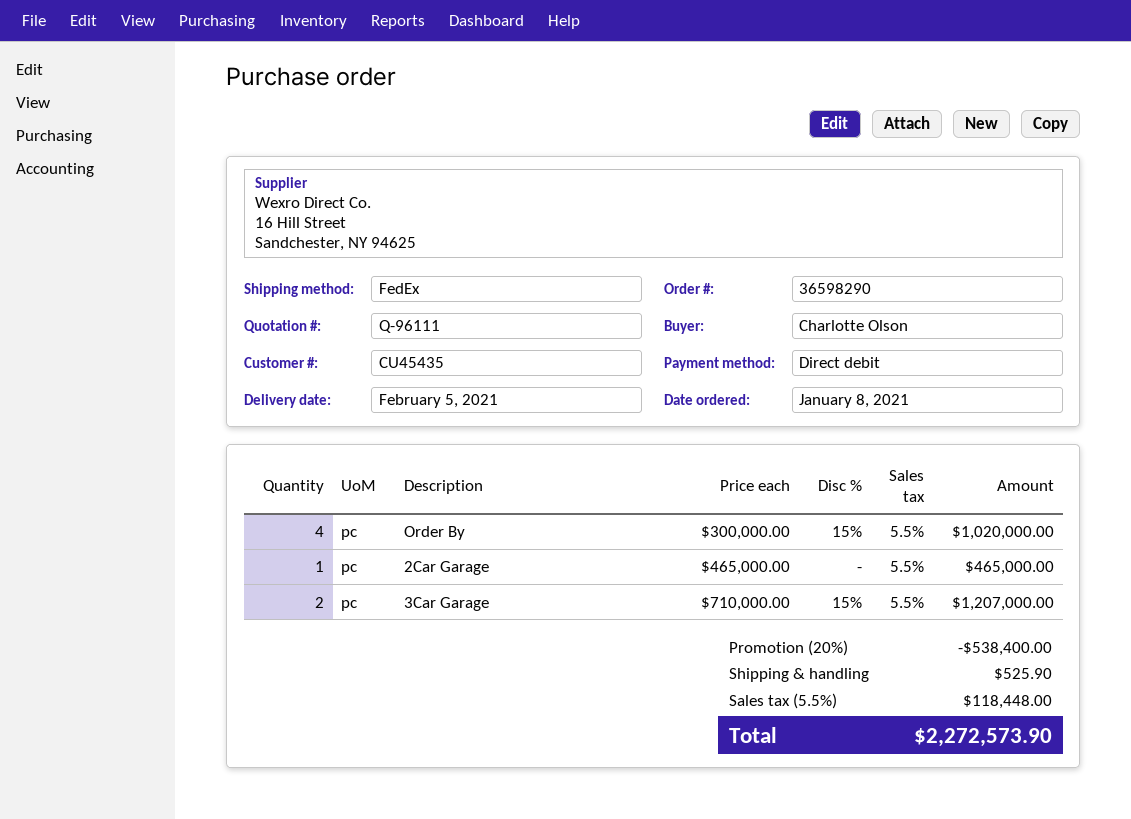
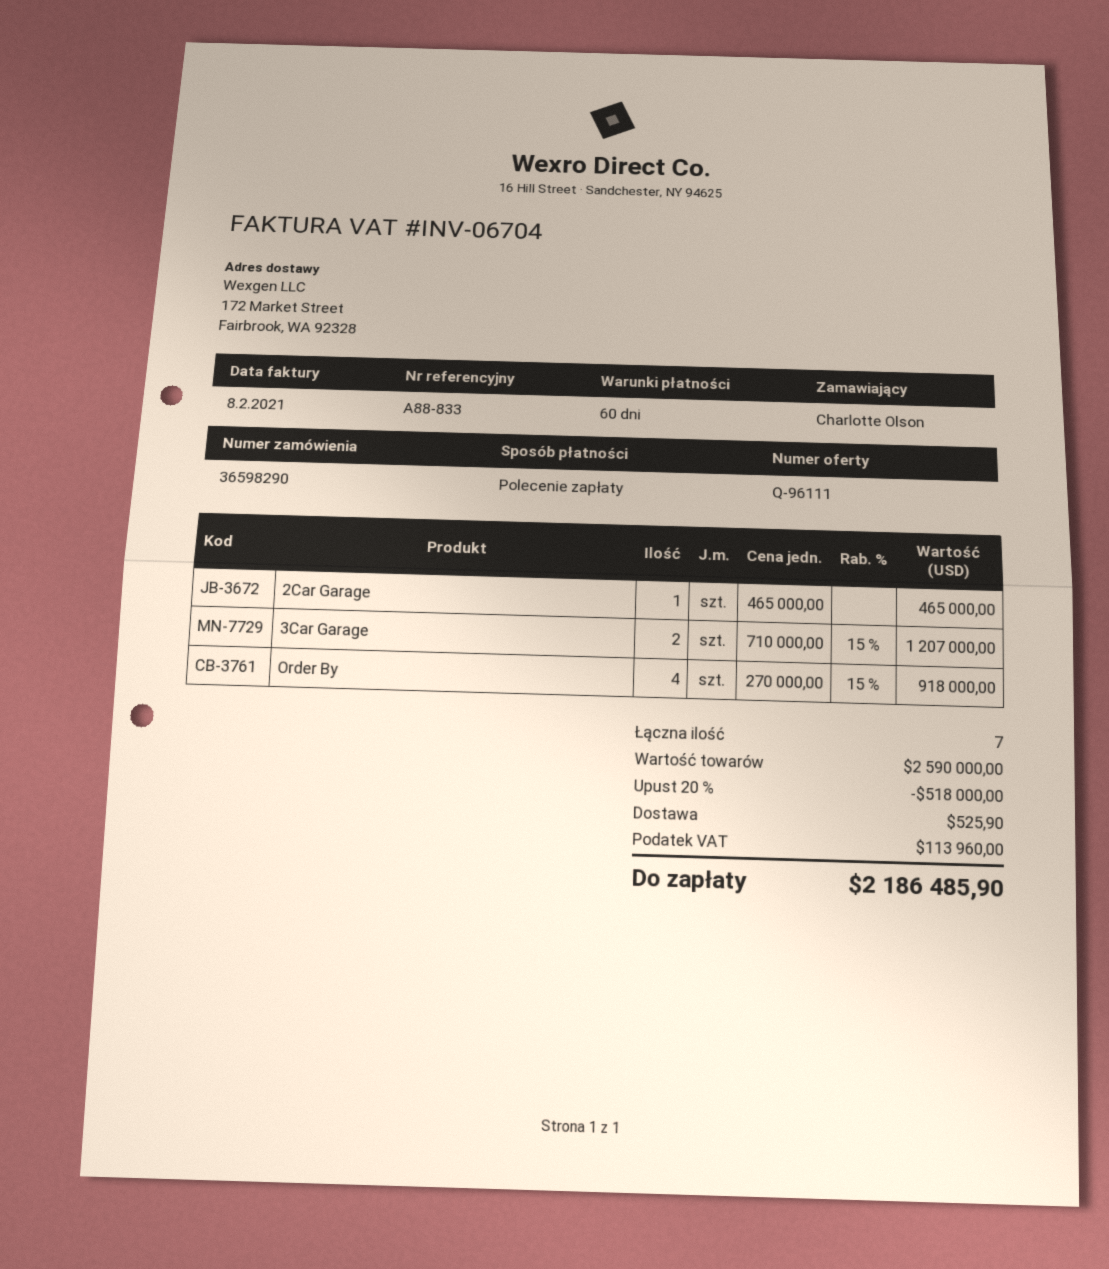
Order By: 4 x 300000.00 - 15% = 1020000.00 -> 4 x 270000.00 - 15% = 918000.00
discount: 20% = 538400.00 -> 20% = 518000.00
tax: 118448.00 -> 113960.00
total: 2272573.90 -> 2186485.90

